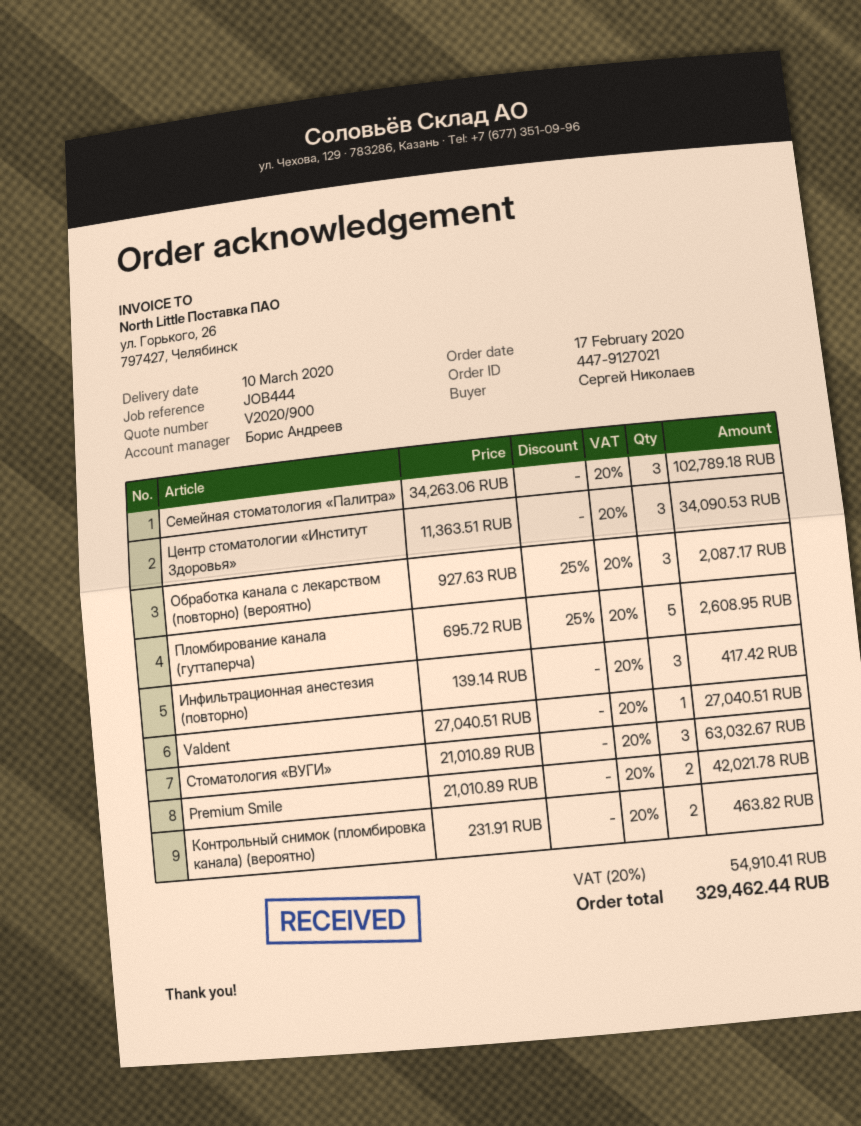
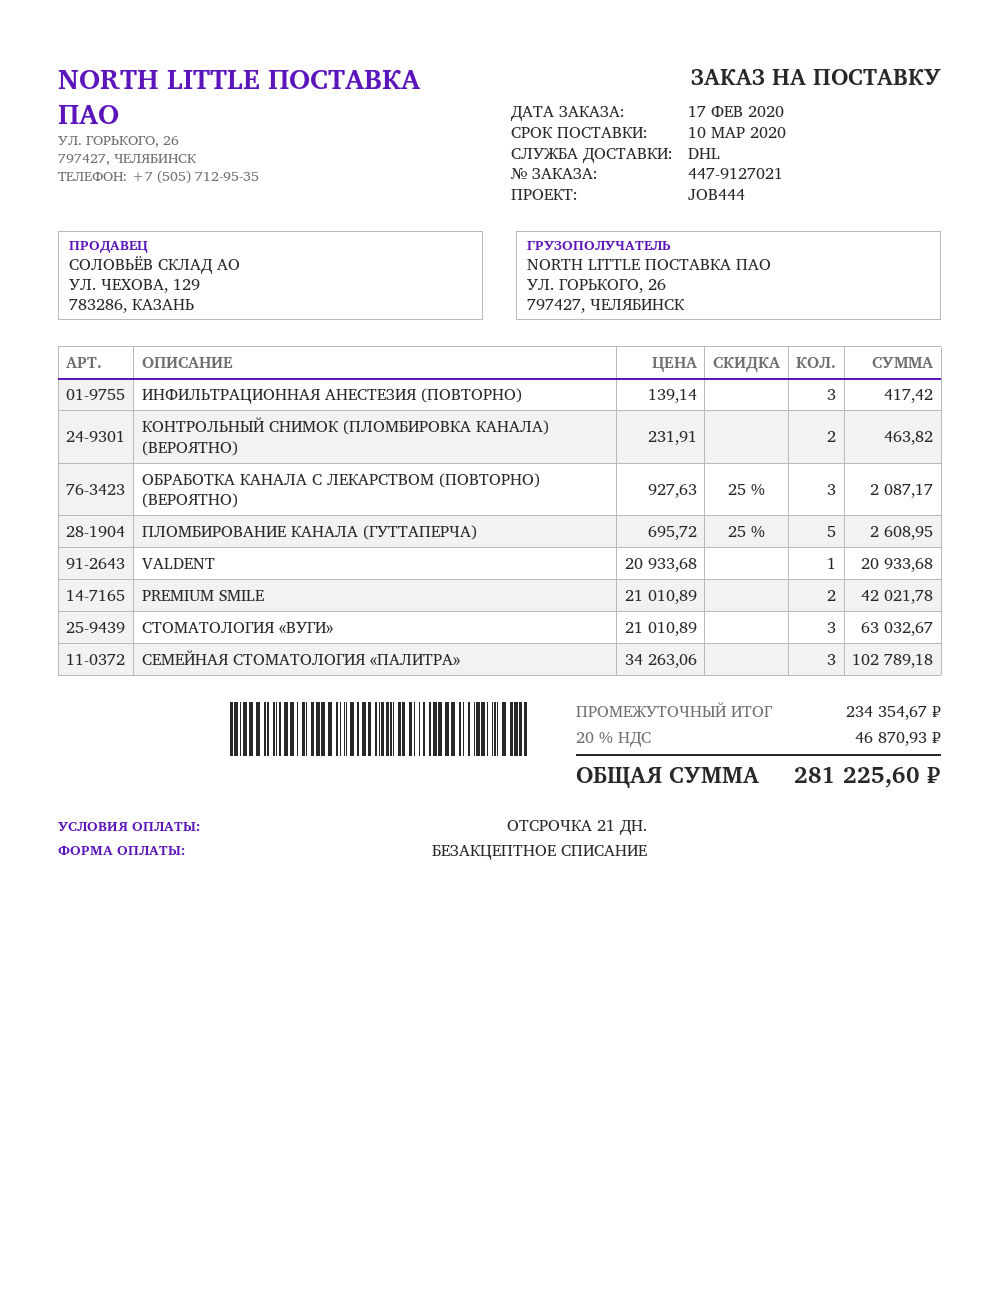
Центр стоматологии «Институт Здоровья»: 3 x 11363.51 = 34090.53 -> none
Valdent: 1 x 27040.51 = 27040.51 -> 1 x 20933.68 = 20933.68
tax: 20% = 54910.41 -> 20% = 46870.93
total: 329462.44 -> 281225.60

